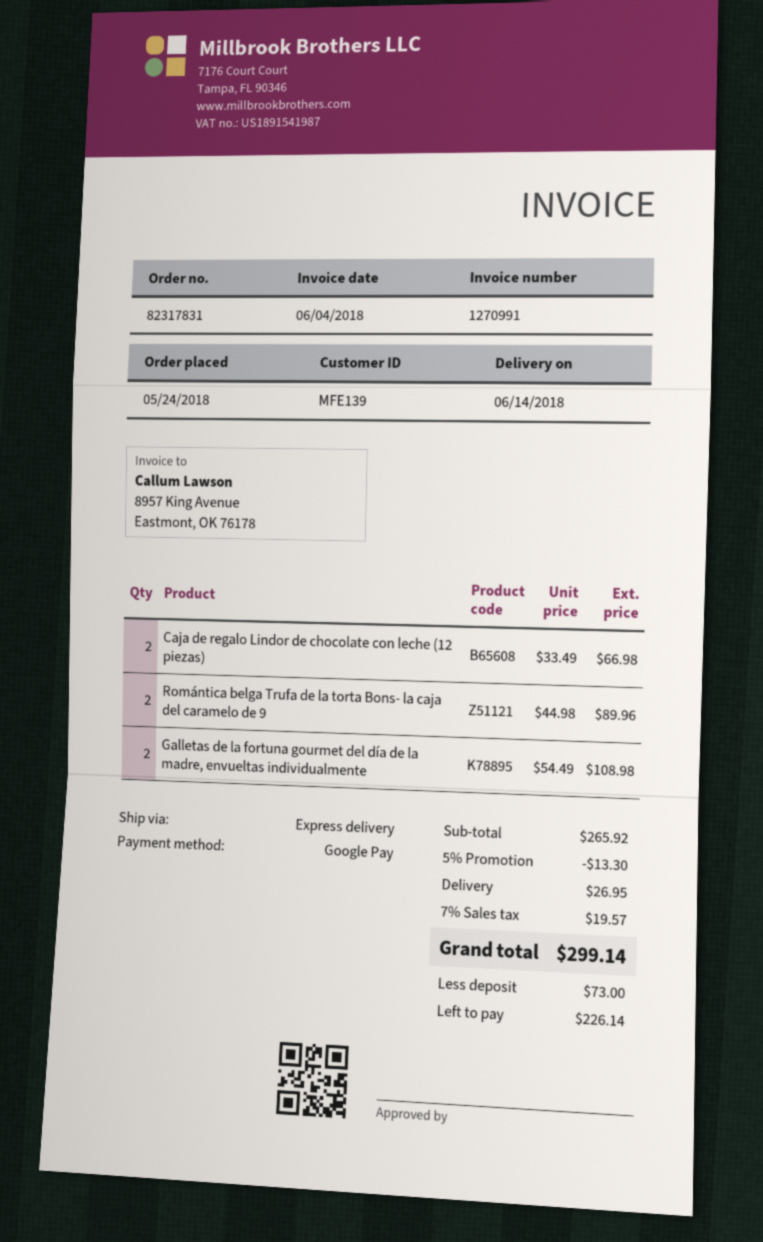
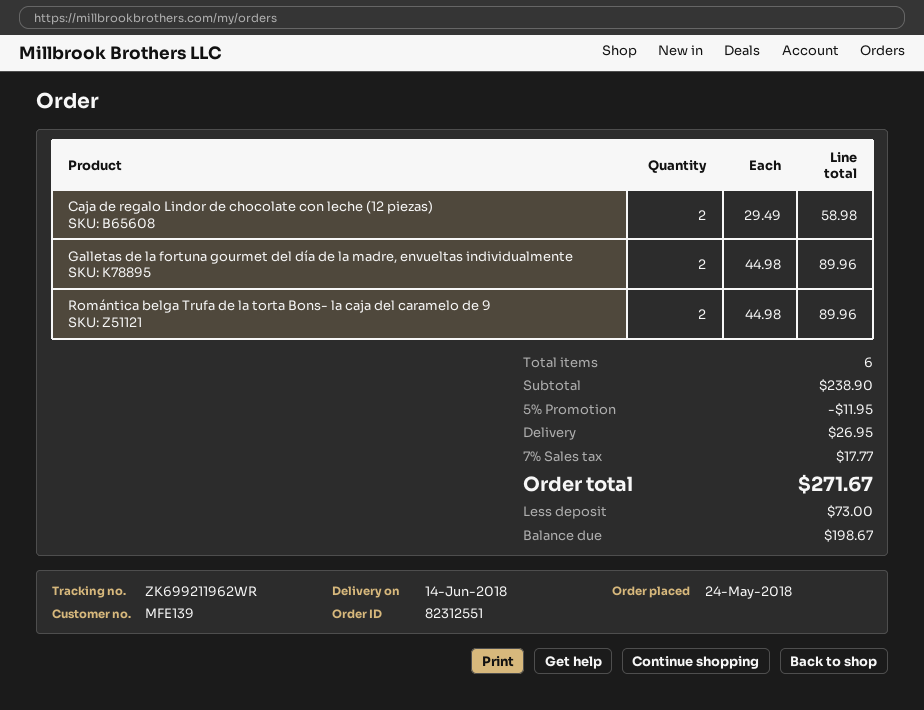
order number: 82317831 -> 82312551
Caja de regalo Lindor de chocolate con leche (12 piezas): 2 x 33.49 = 66.98 -> 2 x 29.49 = 58.98
Galletas de la fortuna gourmet del día de la madre, envueltas individualmente: 2 x 54.49 = 108.98 -> 2 x 44.98 = 89.96
subtotal: 265.92 -> 238.90
discount: 5% = 13.30 -> 5% = 11.95
tax: 7% = 19.57 -> 7% = 17.77
total: 299.14 -> 271.67
balance: 226.14 -> 198.67

